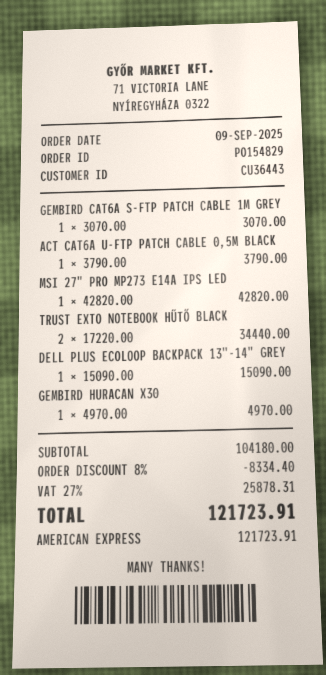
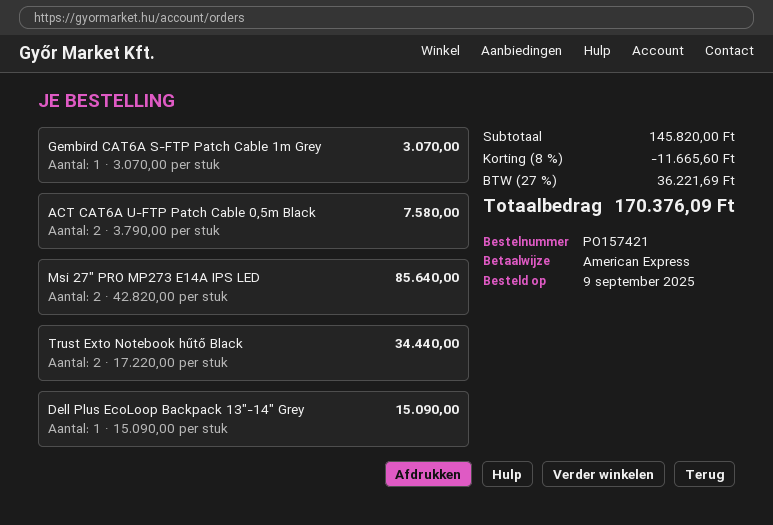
order number: PO154829 -> PO157421
ACT CAT6A U-FTP PATCH CABLE 0,5M BLACK: 1 x 3790.00 = 3790.00 -> 2 x 3790.00 = 7580.00
MSI 27" PRO MP273 E14A IPS LED: 1 x 42820.00 = 42820.00 -> 2 x 42820.00 = 85640.00
GEMBIRD HURACAN X30: 1 x 4970.00 = 4970.00 -> none
subtotal: 104180.00 -> 145820.00
discount: 8% = 8334.40 -> 8% = 11665.60
tax: 27% = 25878.31 -> 27% = 36221.69
total: 121723.91 -> 170376.09

